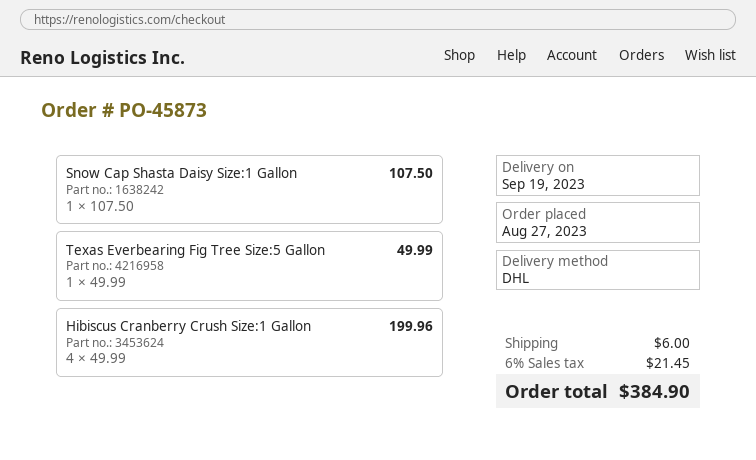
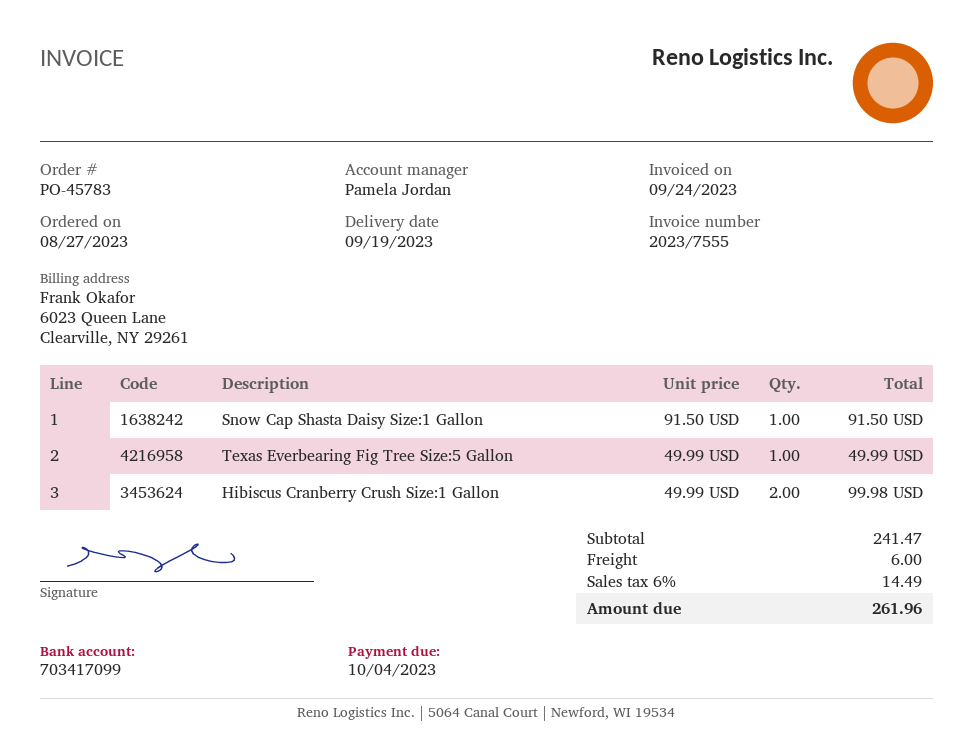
order number: PO-45873 -> PO-45783
Snow Cap Shasta Daisy Size:1 Gallon: 1 x 107.50 = 107.50 -> 1 x 91.50 = 91.50
Hibiscus Cranberry Crush Size:1 Gallon: 4 x 49.99 = 199.96 -> 2 x 49.99 = 99.98
tax: 6% = 21.45 -> 6% = 14.49
total: 384.90 -> 261.96

